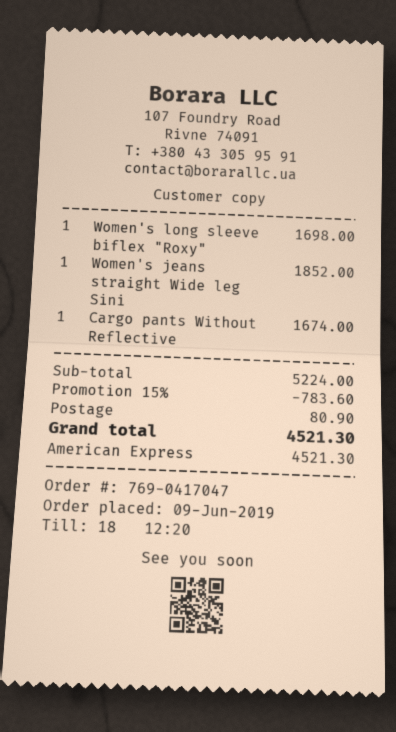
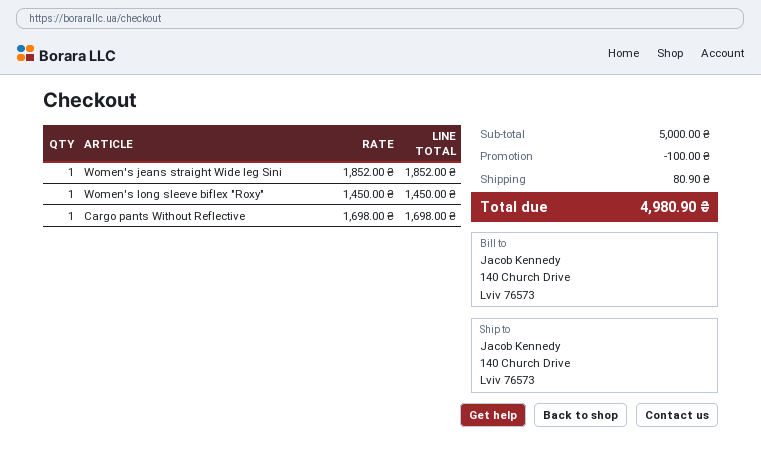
Women's long sleeve biflex "Roxy": 1 for 1698.00 -> 1 for 1450.00
Cargo pants Without Reflective: 1 for 1674.00 -> 1 for 1698.00
subtotal: 5224.00 -> 5000.00
discount: 783.60 -> 100.00
total: 4521.30 -> 4980.90

